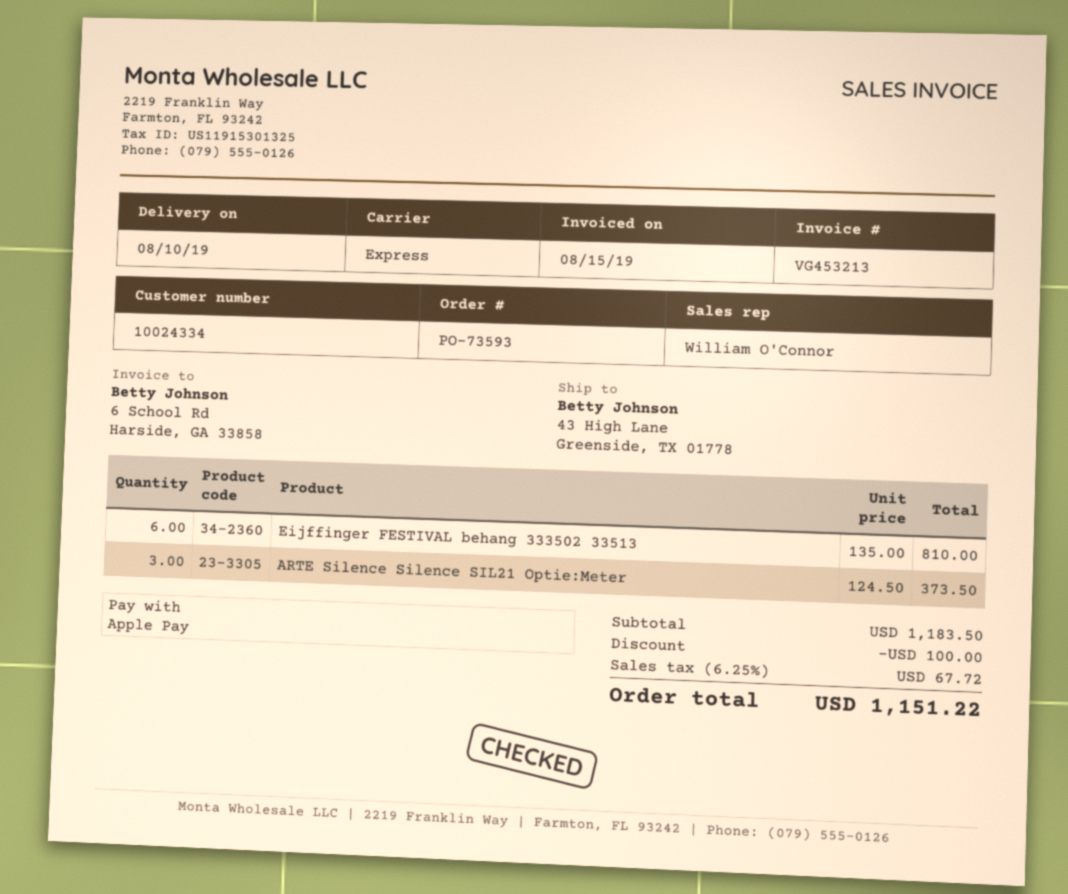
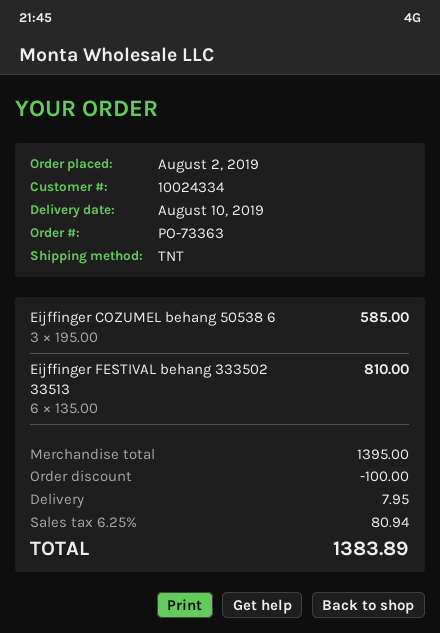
order number: PO-73593 -> PO-73363
shipping method: express -> TNT
ARTE Silence Silence SIL21 Optie:Meter: 3 x 124.50 = 373.50 -> none
Eijffinger COZUMEL behang 50538 6: none -> 3 x 195.00 = 585.00
subtotal: 1183.50 -> 1395.00
shipping: none -> 7.95
tax: 6.25% = 67.72 -> 6.25% = 80.94
total: 1151.22 -> 1383.89

